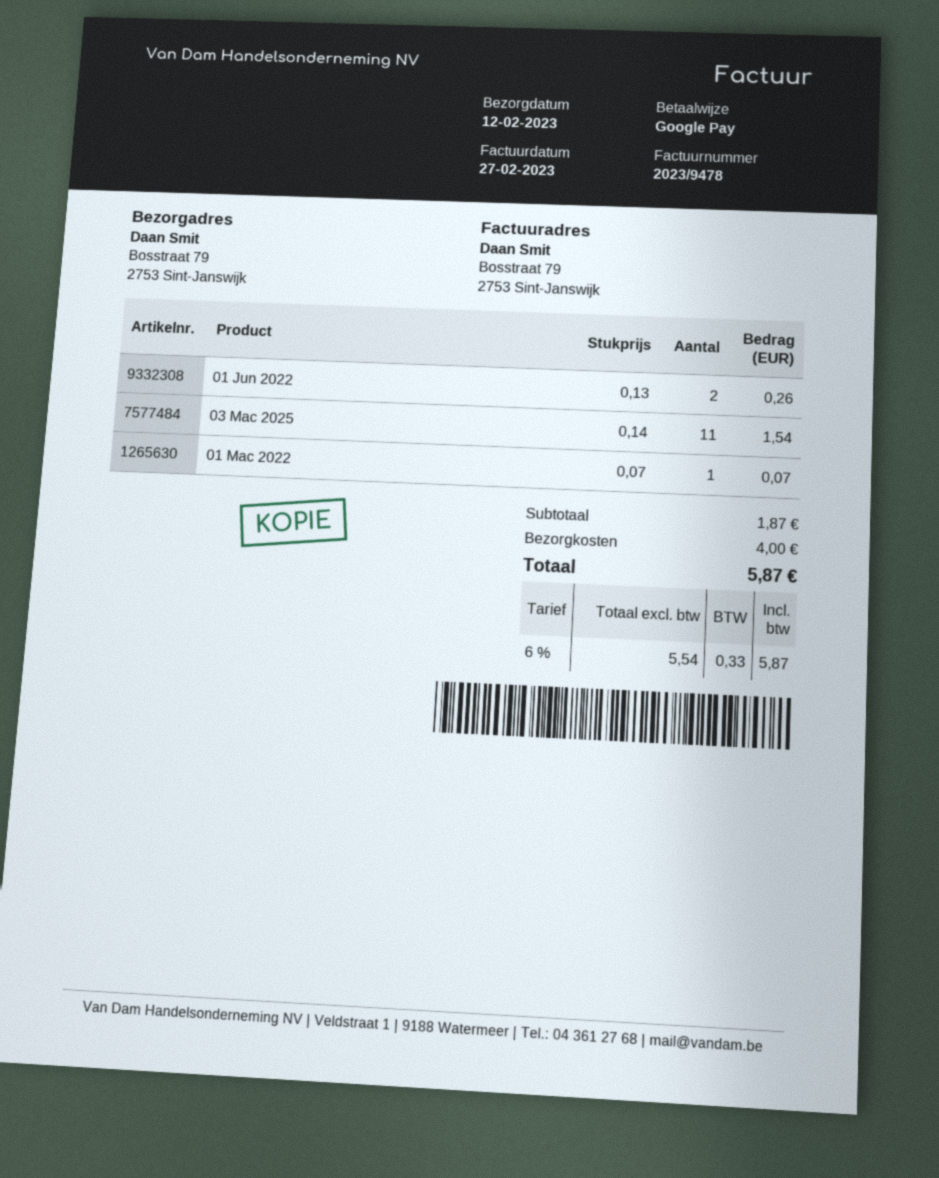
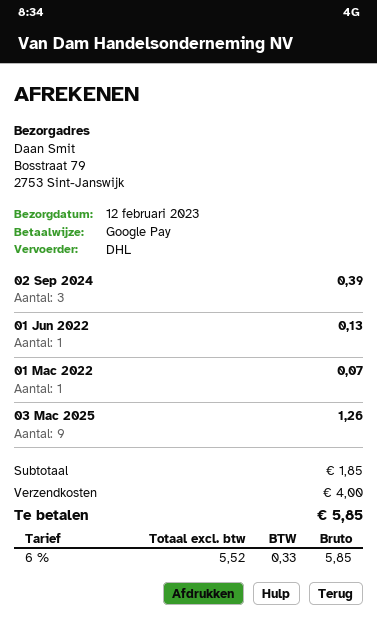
01 Jun 2022: 2 for 0.26 -> 1 for 0.13
03 Mac 2025: 11 for 1.54 -> 9 for 1.26
02 Sep 2024: none -> 3 for 0.39
subtotal: 1.87 -> 1.85
net: 5.54 -> 5.52
total: 5.87 -> 5.85

